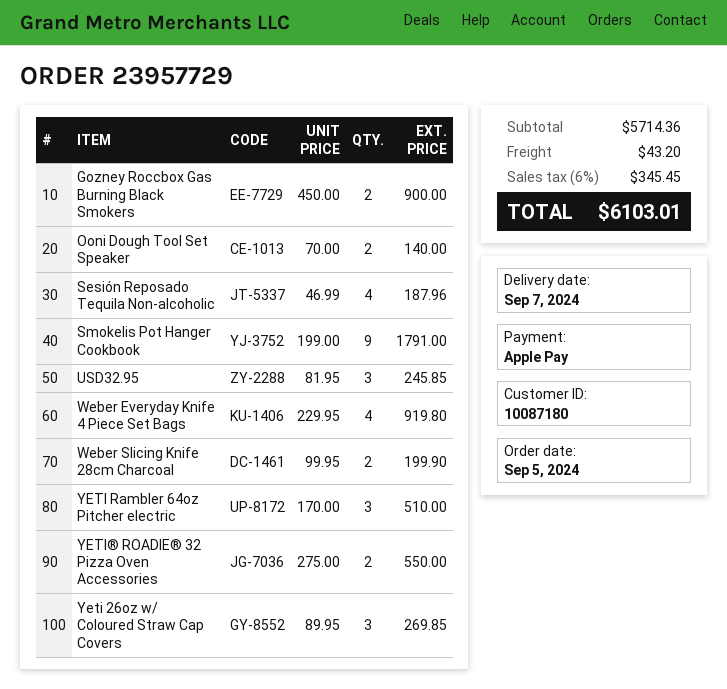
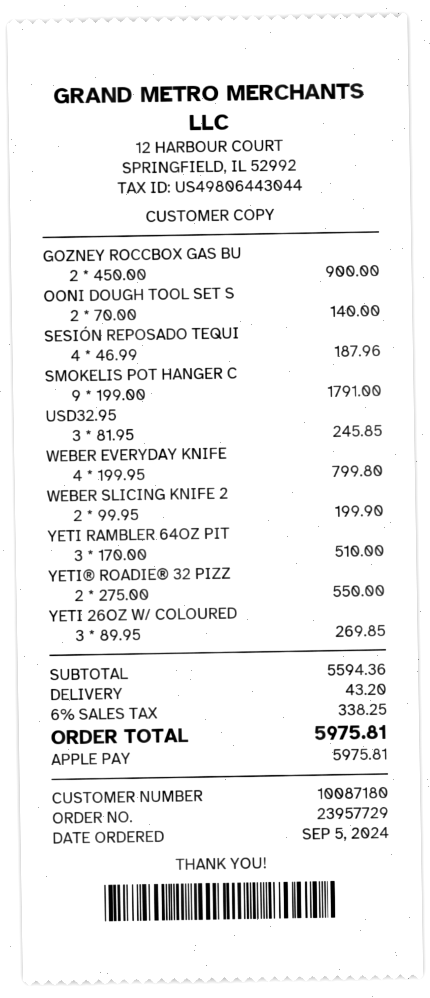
Weber Everyday Knife 4 Piece Set Bags: 4 x 229.95 = 919.80 -> 4 x 199.95 = 799.80
subtotal: 5714.36 -> 5594.36
tax: 6% = 345.45 -> 6% = 338.25
total: 6103.01 -> 5975.81

